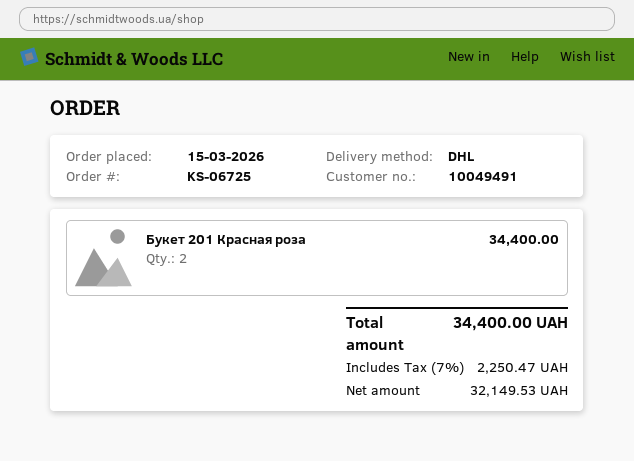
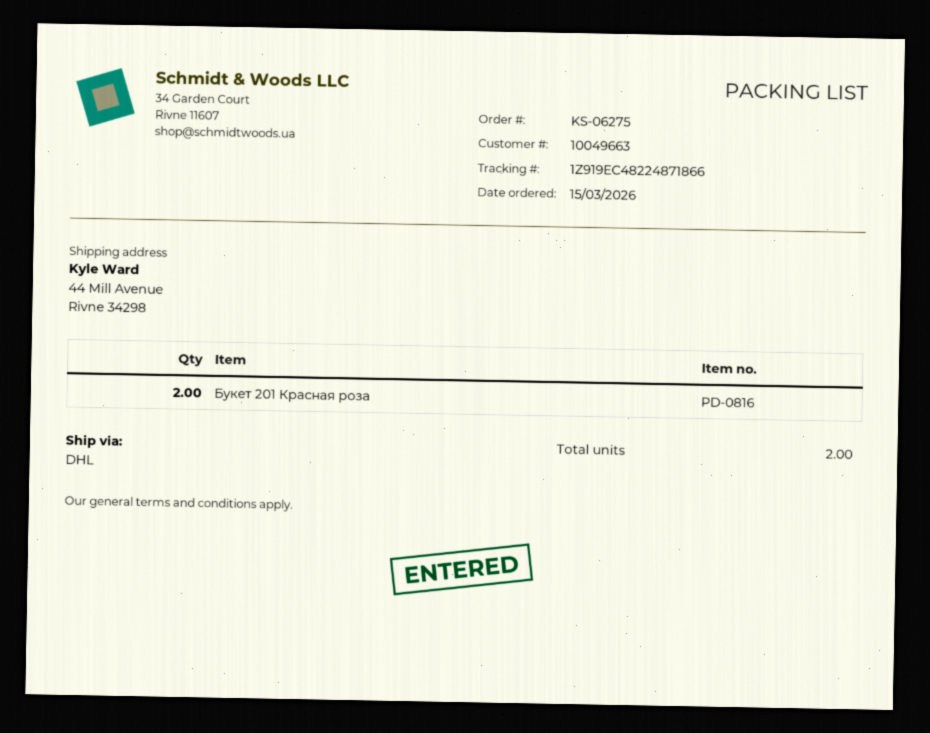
order number: KS-06725 -> KS-06275
customer number: 10049491 -> 10049663

